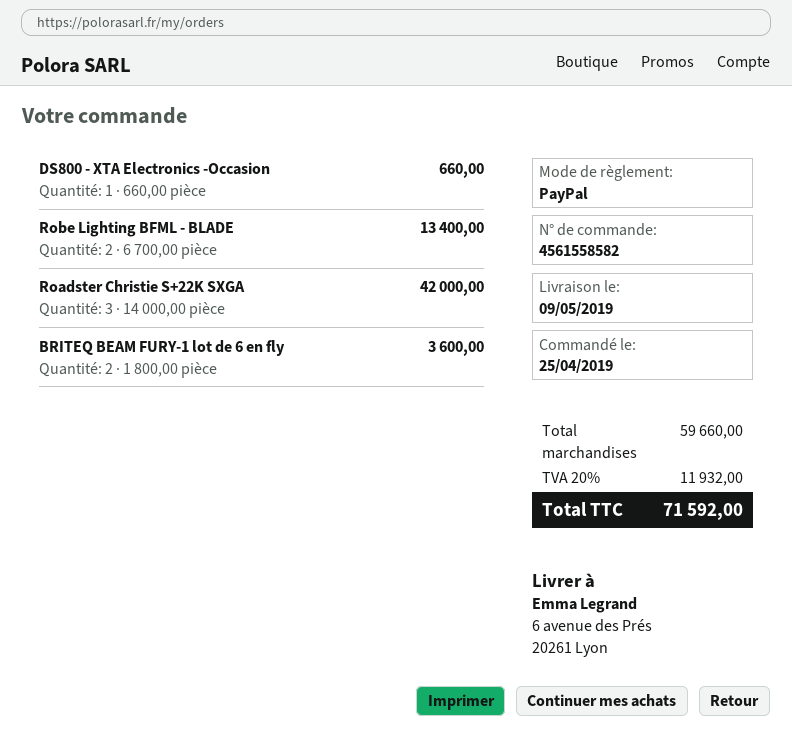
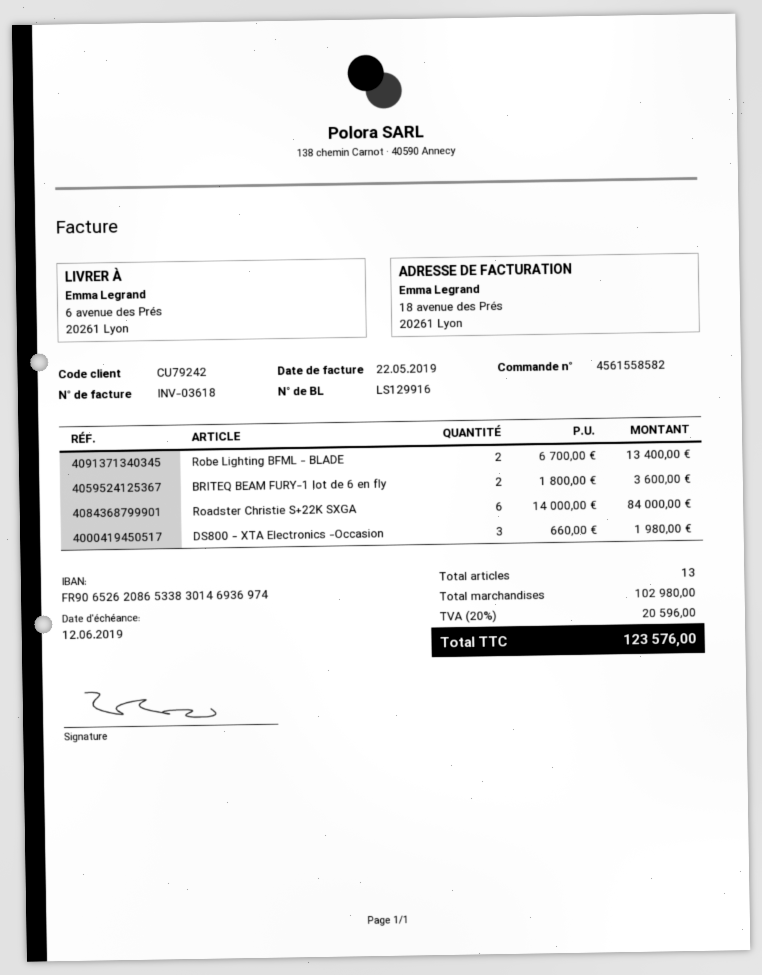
DS800 - XTA Electronics -Occasion: 1 x 660.00 = 660.00 -> 3 x 660.00 = 1980.00
Roadster Christie S+22K SXGA: 3 x 14000.00 = 42000.00 -> 6 x 14000.00 = 84000.00
subtotal: 59660.00 -> 102980.00
tax: 20% = 11932.00 -> 20% = 20596.00
total: 71592.00 -> 123576.00

